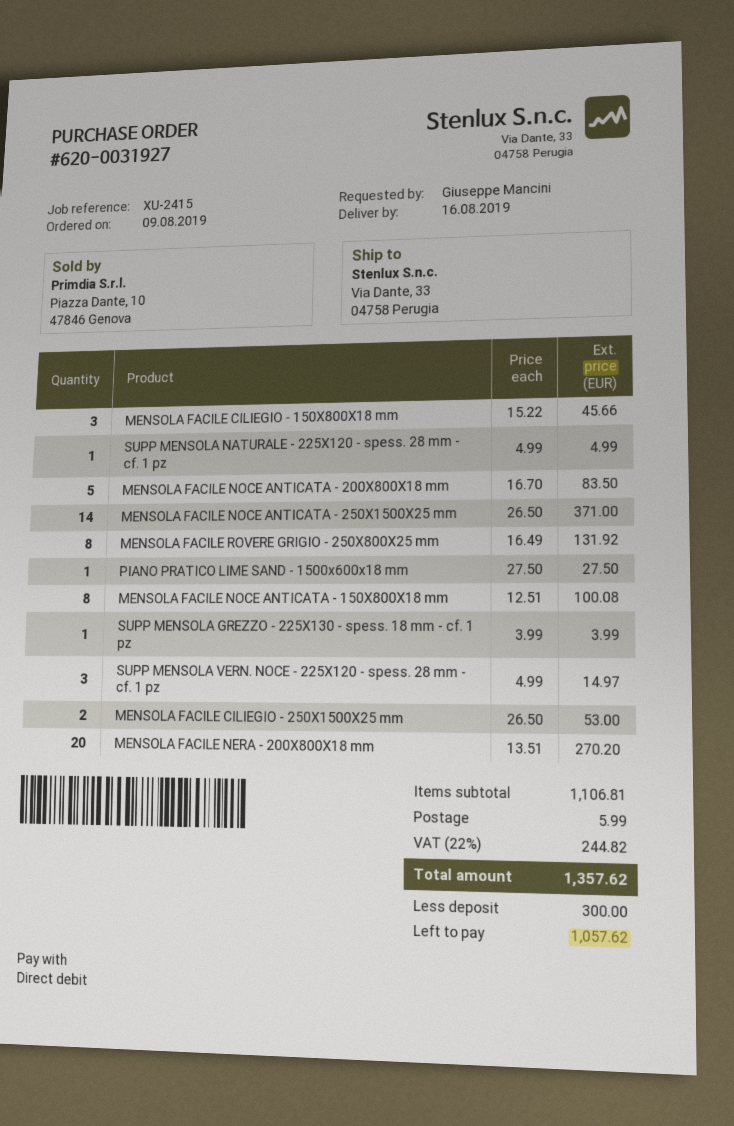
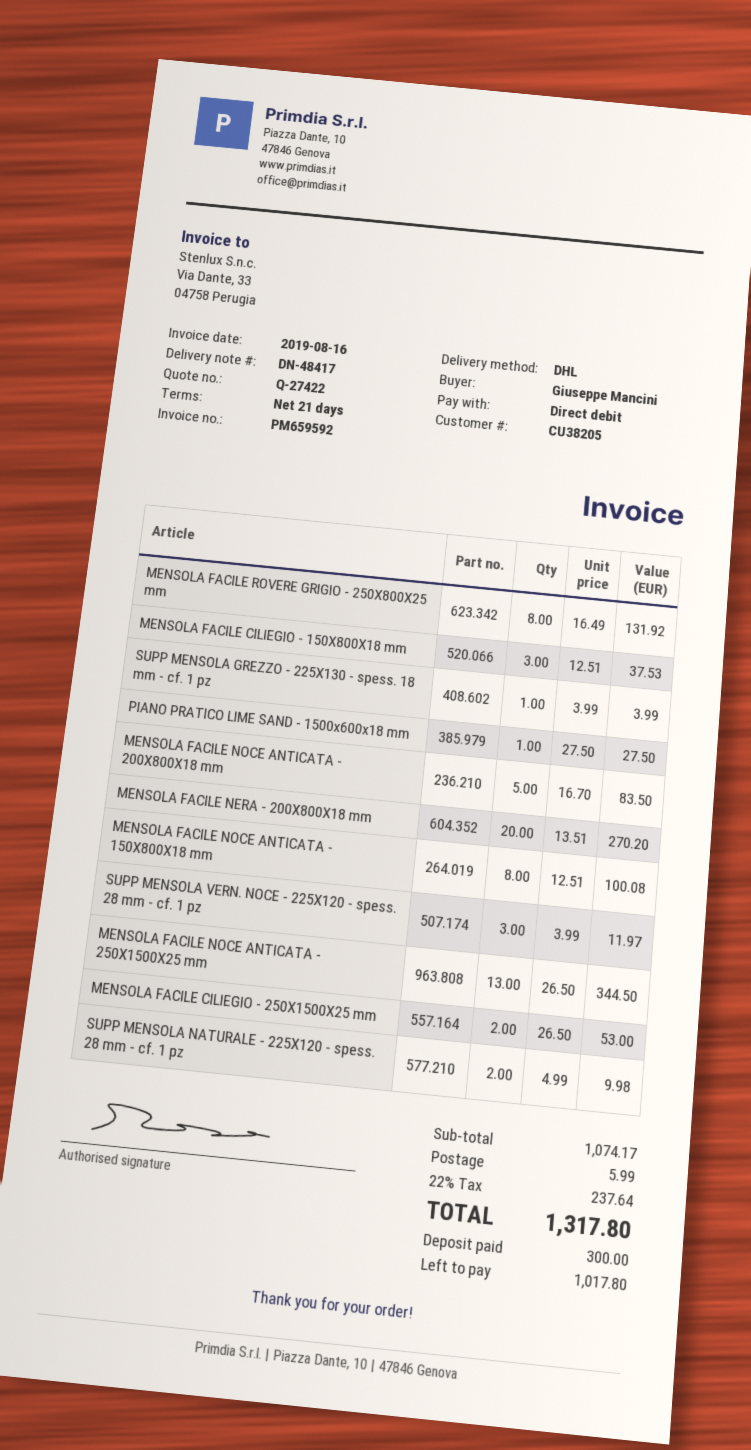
MENSOLA FACILE CILIEGIO - 150X800X18 mm: 3 x 15.22 = 45.66 -> 3 x 12.51 = 37.53
SUPP MENSOLA NATURALE - 225X120 - spess. 28 mm - cf. 1 pz: 1 x 4.99 = 4.99 -> 2 x 4.99 = 9.98
MENSOLA FACILE NOCE ANTICATA - 250X1500X25 mm: 14 x 26.50 = 371.00 -> 13 x 26.50 = 344.50
SUPP MENSOLA VERN. NOCE - 225X120 - spess. 28 mm - cf. 1 pz: 3 x 4.99 = 14.97 -> 3 x 3.99 = 11.97
subtotal: 1106.81 -> 1074.17
tax: 22% = 244.82 -> 22% = 237.64
total: 1357.62 -> 1317.80
balance: 1057.62 -> 1017.80

